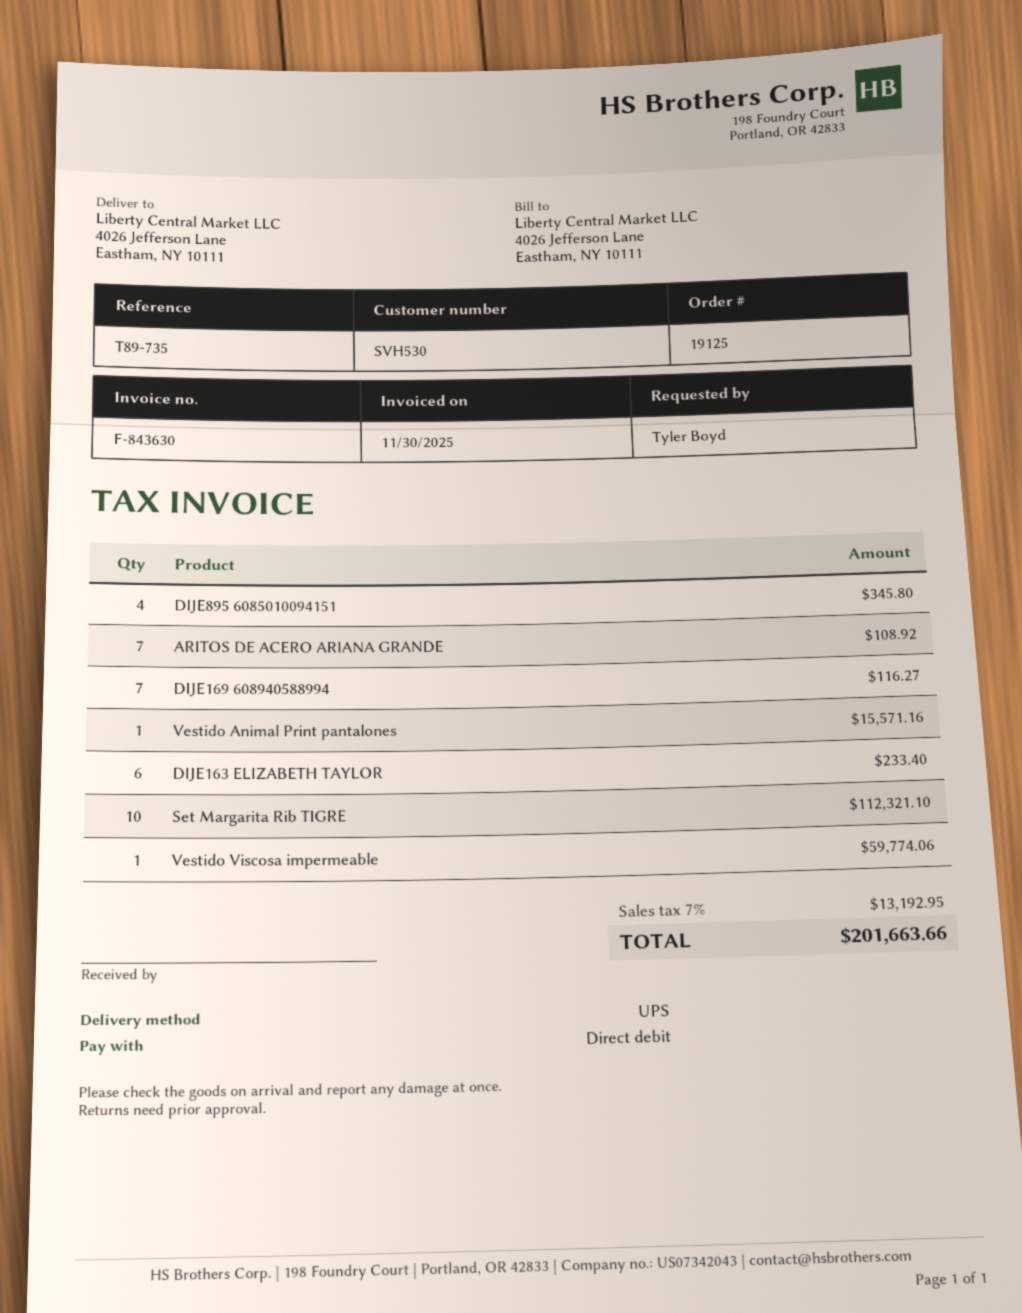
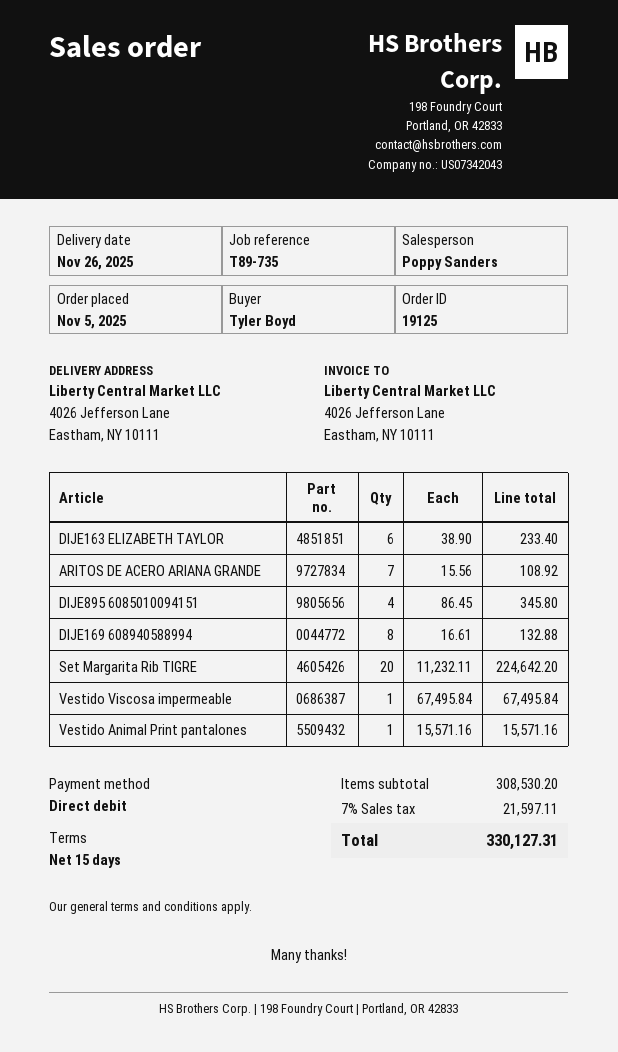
DIJE169 608940588994: 7 for 116.27 -> 8 for 132.88
Set Margarita Rib TIGRE: 10 for 112321.10 -> 20 for 224642.20
Vestido Viscosa impermeable: 1 for 59774.06 -> 1 for 67495.84
tax: 7% = 13192.95 -> 7% = 21597.11
total: 201663.66 -> 330127.31

